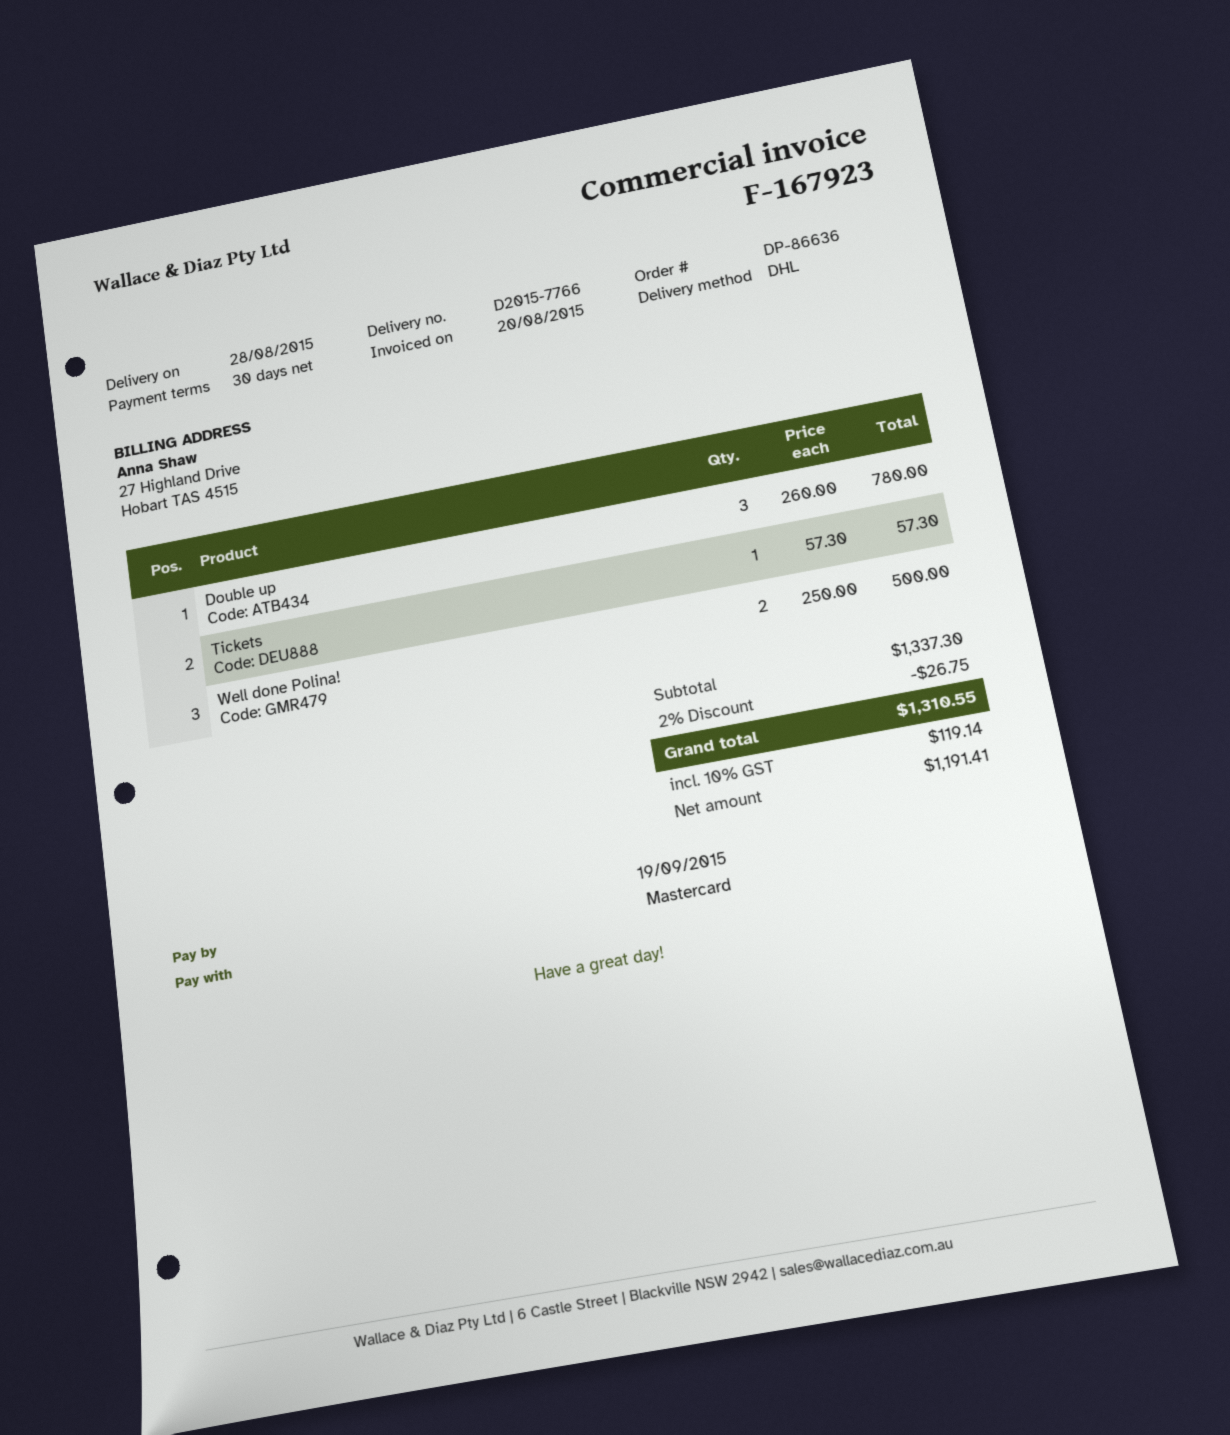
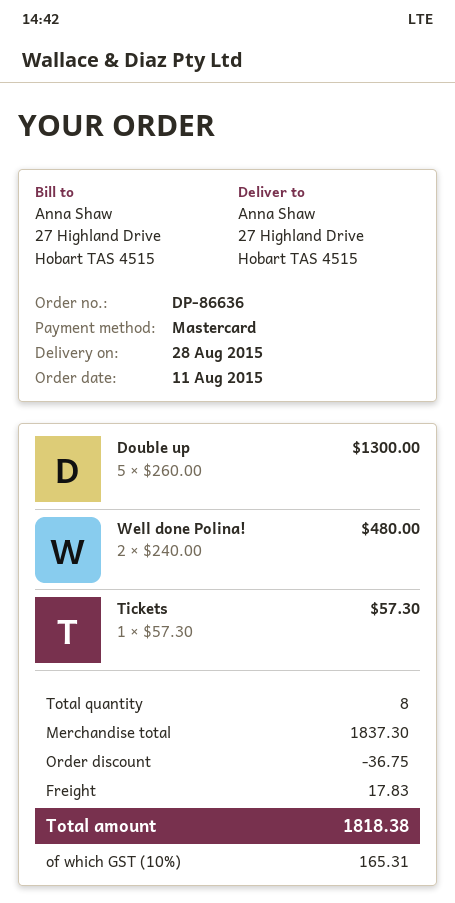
Double up: 3 x 260.00 = 780.00 -> 5 x 260.00 = 1300.00
Well done Polina!: 2 x 250.00 = 500.00 -> 2 x 240.00 = 480.00
subtotal: 1337.30 -> 1837.30
discount: 26.75 -> 36.75
shipping: none -> 17.83
tax: 10% = 119.14 -> 10% = 165.31
total: 1310.55 -> 1818.38

